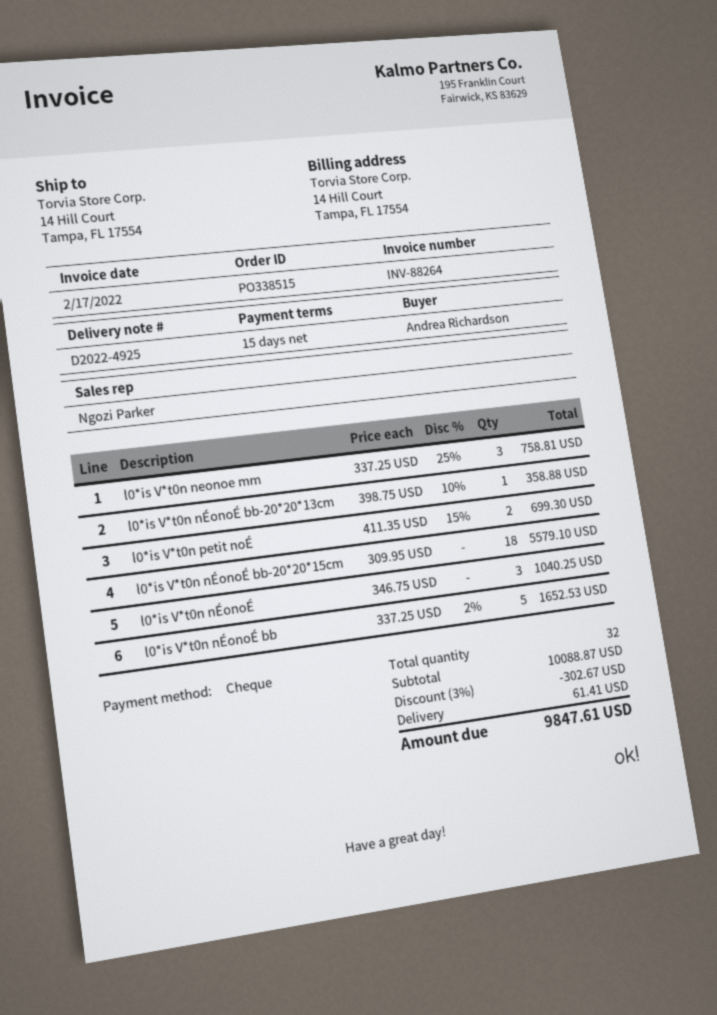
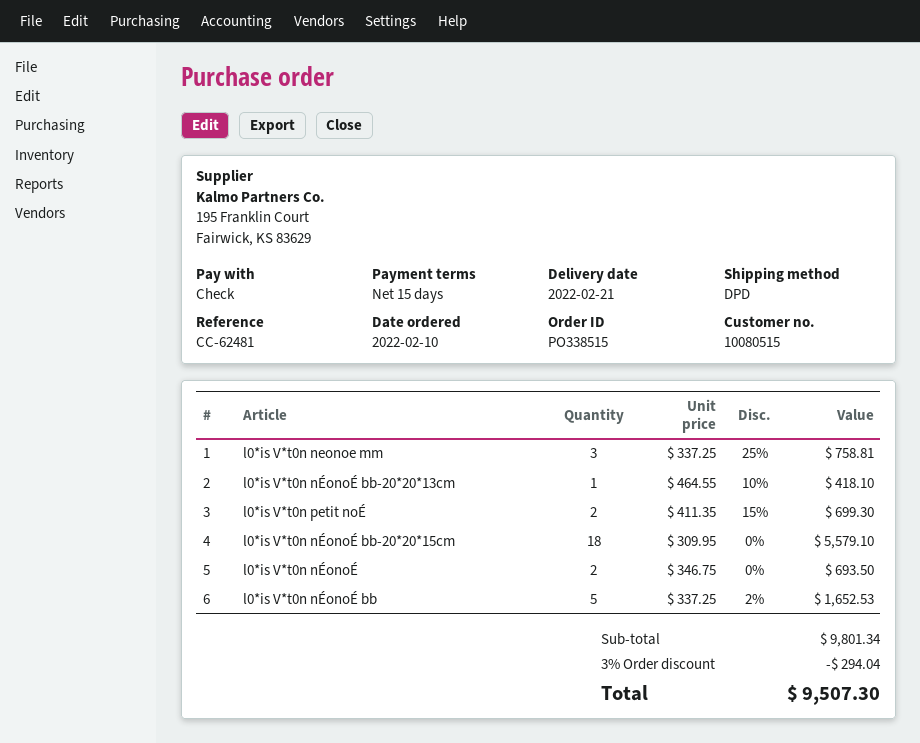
l0*is V*t0n nÉonoÉ bb-20*20*13cm: 1 x 398.75 - 10% = 358.88 -> 1 x 464.55 - 10% = 418.10
l0*is V*t0n nÉonoÉ: 3 x 346.75 = 1040.25 -> 2 x 346.75 = 693.50
subtotal: 10088.87 -> 9801.34
discount: 3% = 302.67 -> 3% = 294.04
shipping: 61.41 -> none
total: 9847.61 -> 9507.30

